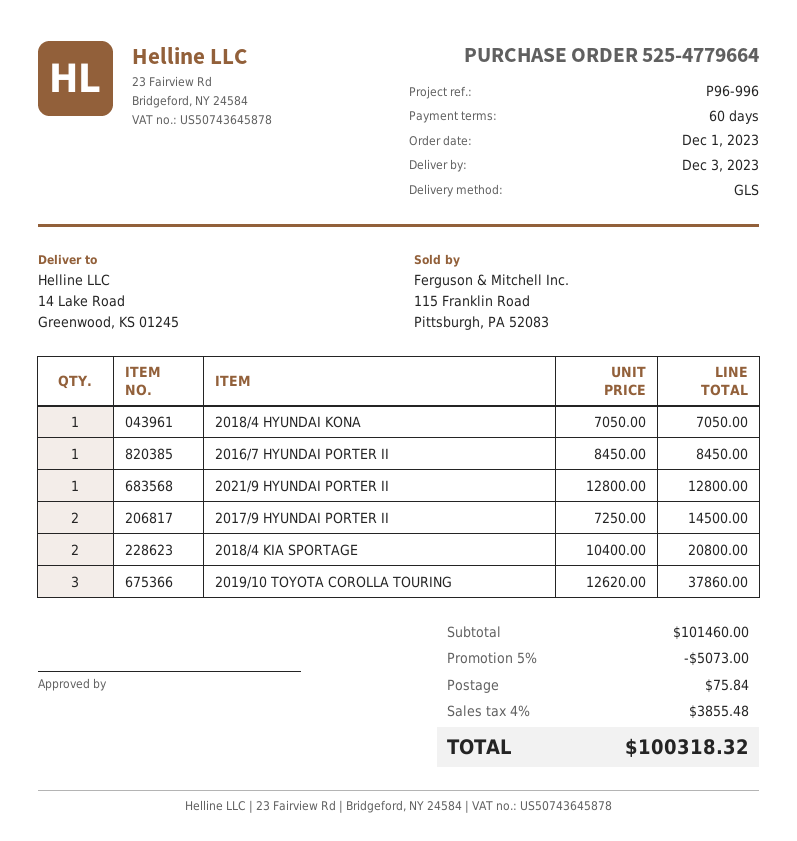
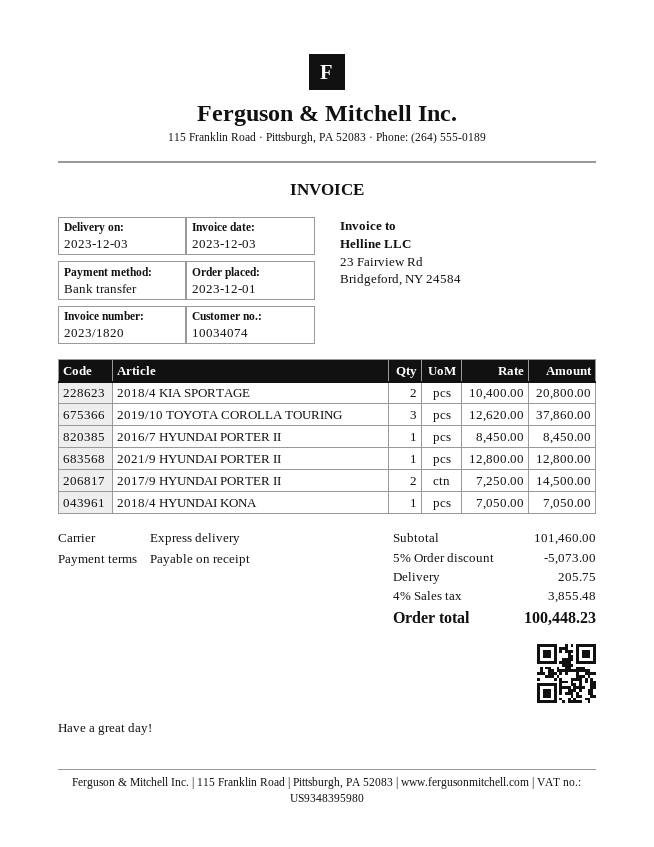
payment terms: 60 days -> on receipt
shipping method: GLS -> express
shipping: 75.84 -> 205.75
total: 100318.32 -> 100448.23

